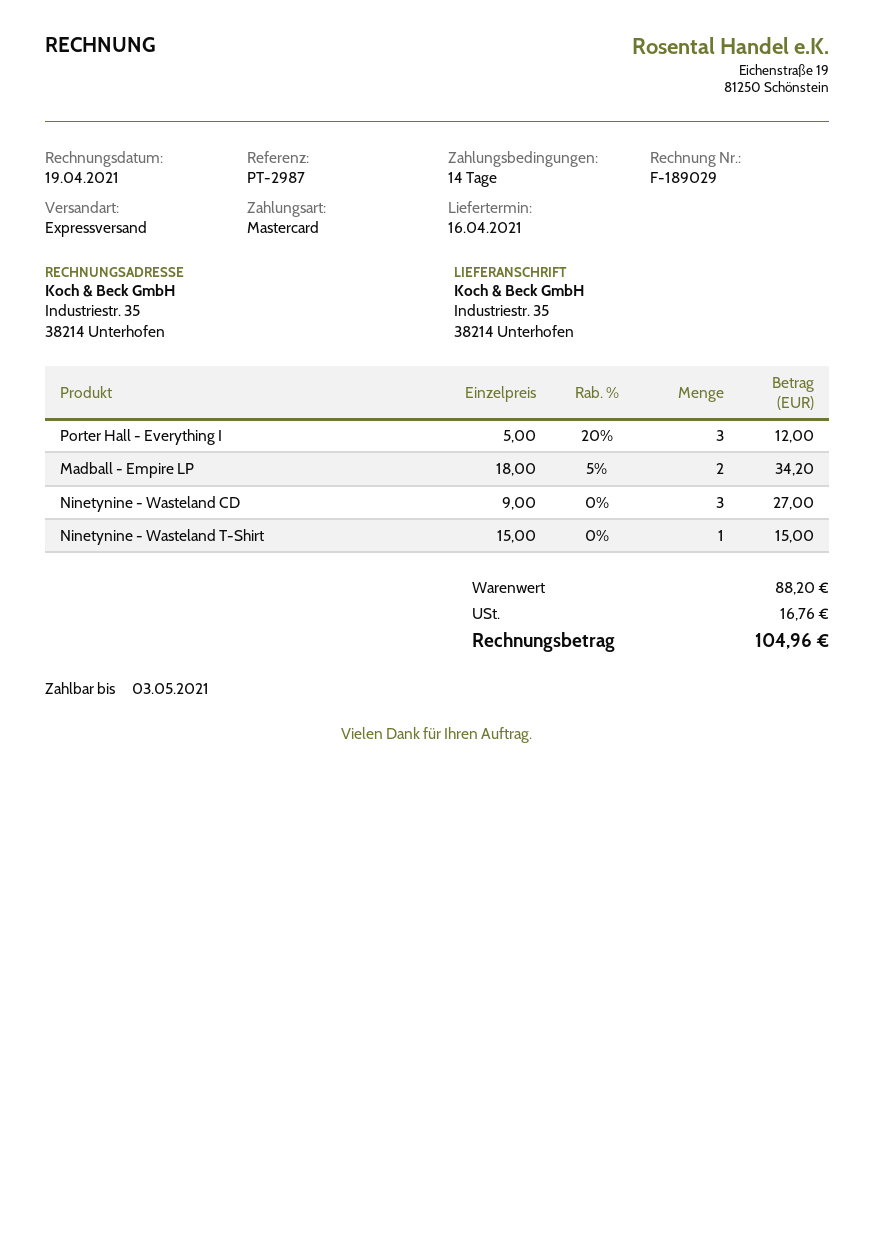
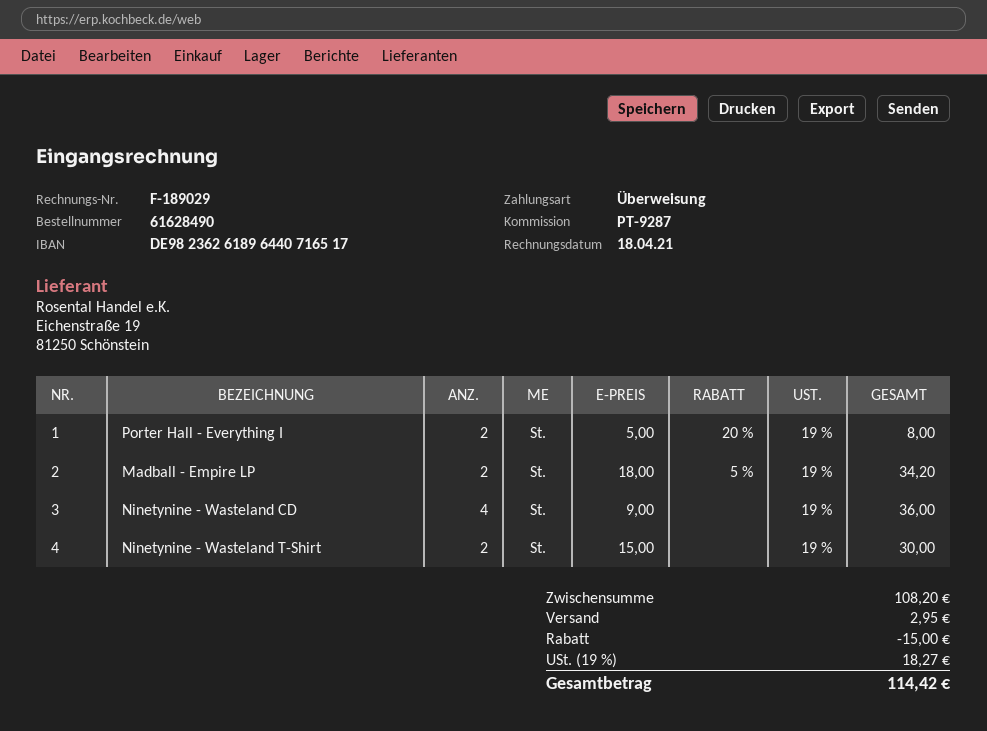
invoice date: 2021-04-19 -> 2021-04-18
reference: PT-2987 -> PT-9287
payment method: Mastercard -> bank transfer
Porter Hall - Everything I: 3 x 5.00 - 20% = 12.00 -> 2 x 5.00 - 20% = 8.00
Ninetynine - Wasteland CD: 3 x 9.00 = 27.00 -> 4 x 9.00 = 36.00
Ninetynine - Wasteland T-Shirt: 1 x 15.00 = 15.00 -> 2 x 15.00 = 30.00
subtotal: 88.20 -> 108.20
discount: none -> 15.00
shipping: none -> 2.95
tax: 16.76 -> 18.27
total: 104.96 -> 114.42

